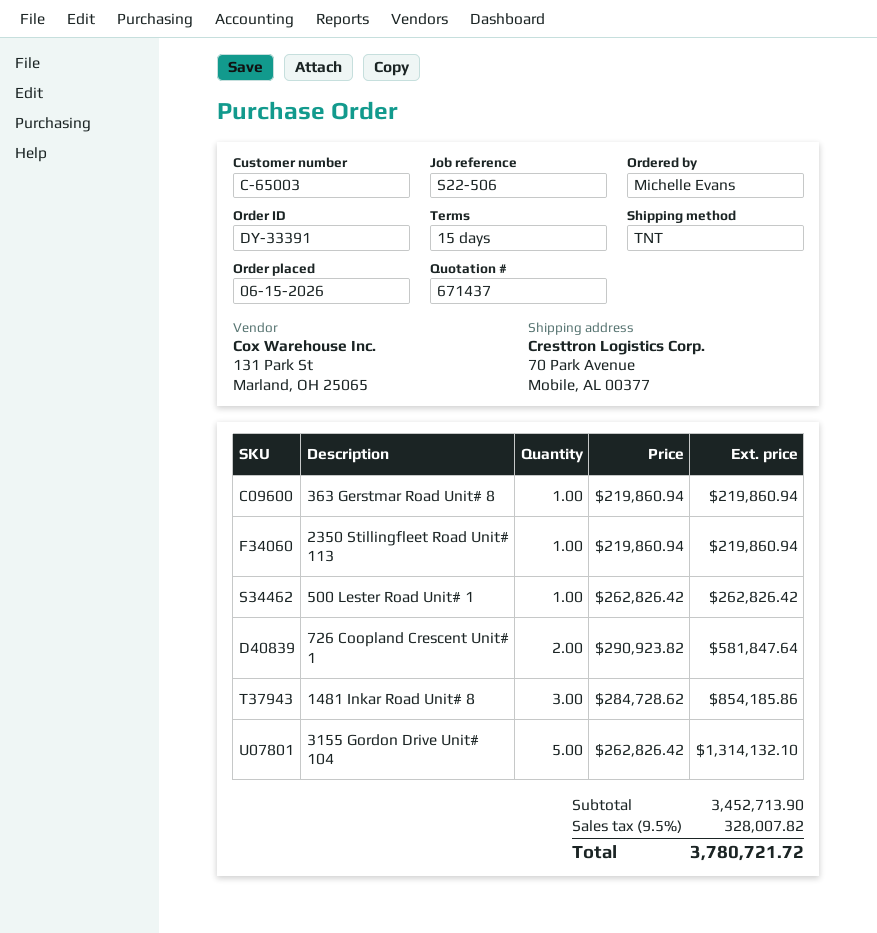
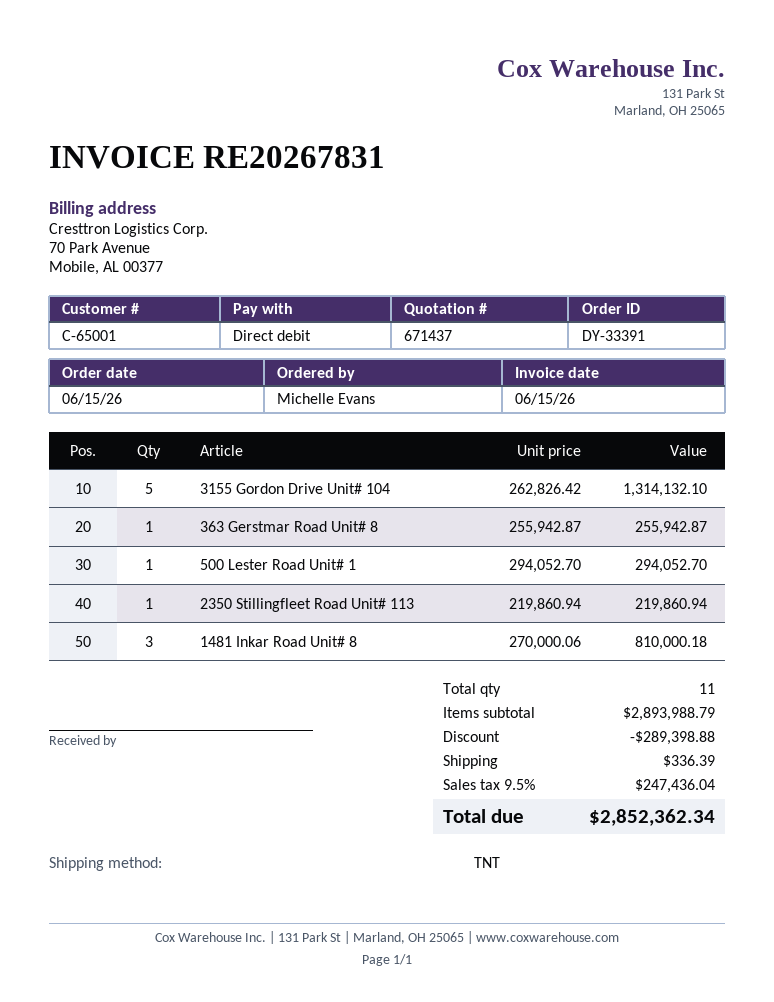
customer number: C-65003 -> C-65001
363 Gerstmar Road Unit# 8: 1 x 219860.94 = 219860.94 -> 1 x 255942.87 = 255942.87
500 Lester Road Unit# 1: 1 x 262826.42 = 262826.42 -> 1 x 294052.70 = 294052.70
726 Coopland Crescent Unit# 1: 2 x 290923.82 = 581847.64 -> none
1481 Inkar Road Unit# 8: 3 x 284728.62 = 854185.86 -> 3 x 270000.06 = 810000.18
subtotal: 3452713.90 -> 2893988.79
discount: none -> 289398.88
shipping: none -> 336.39
tax: 9.5% = 328007.82 -> 9.5% = 247436.04
total: 3780721.72 -> 2852362.34

